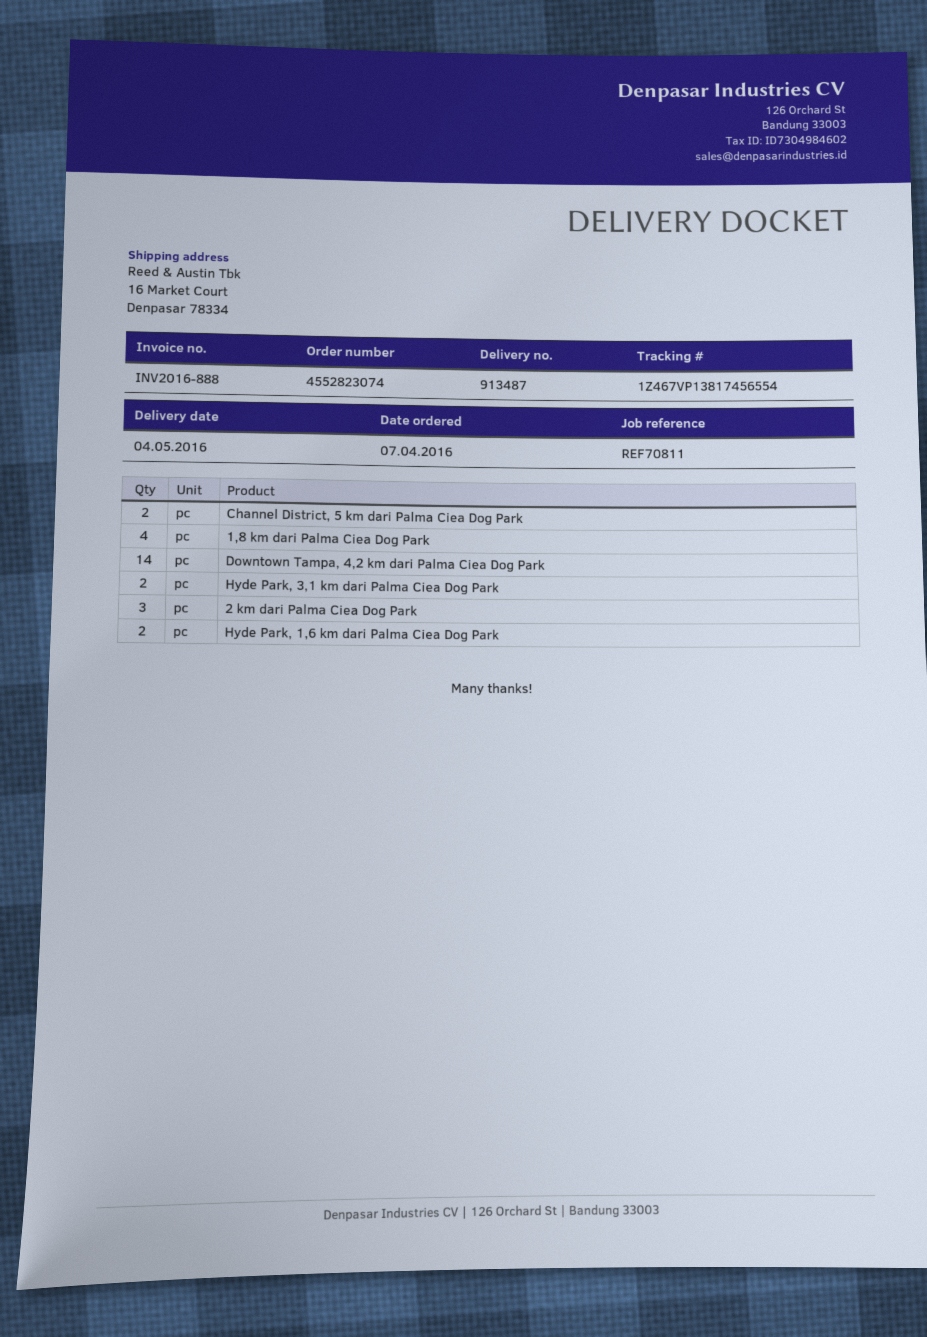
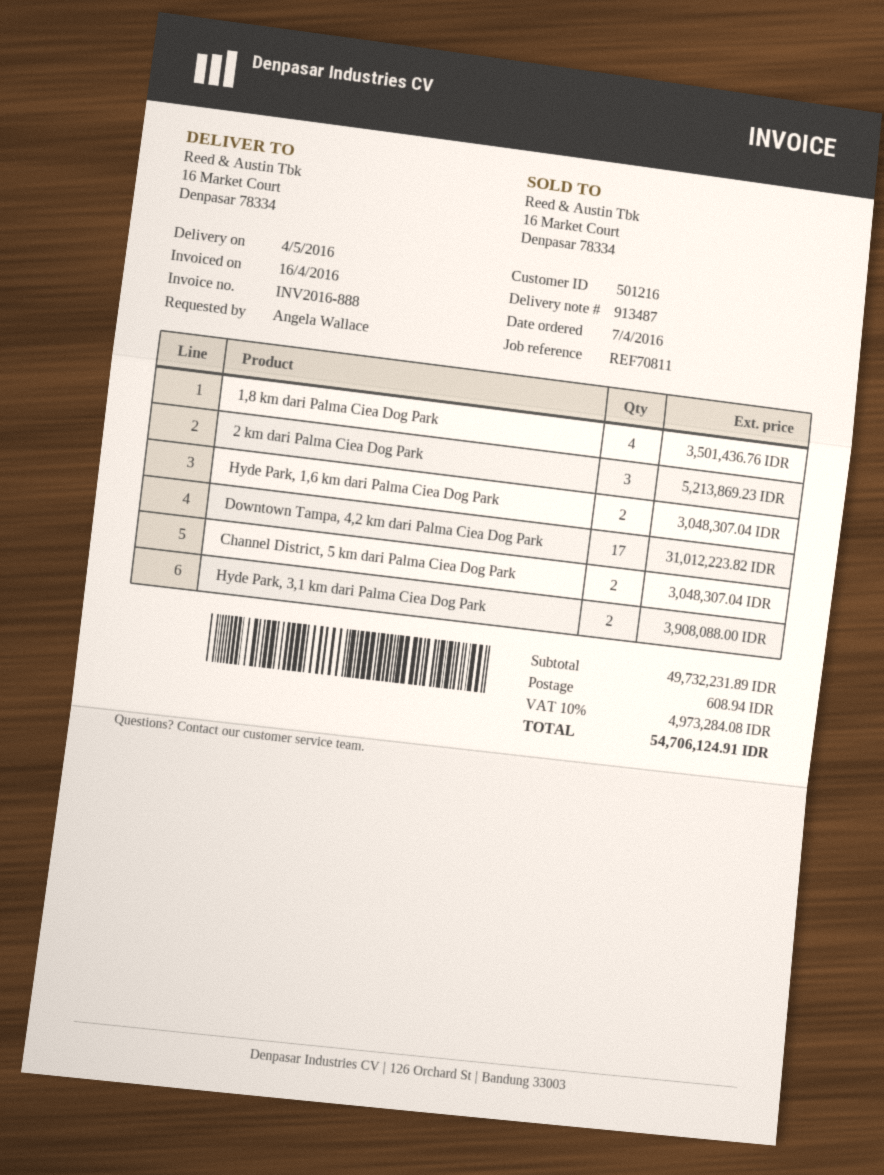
Downtown Tampa, 4,2 km dari Palma Ciea Dog Park: 14 -> 17

